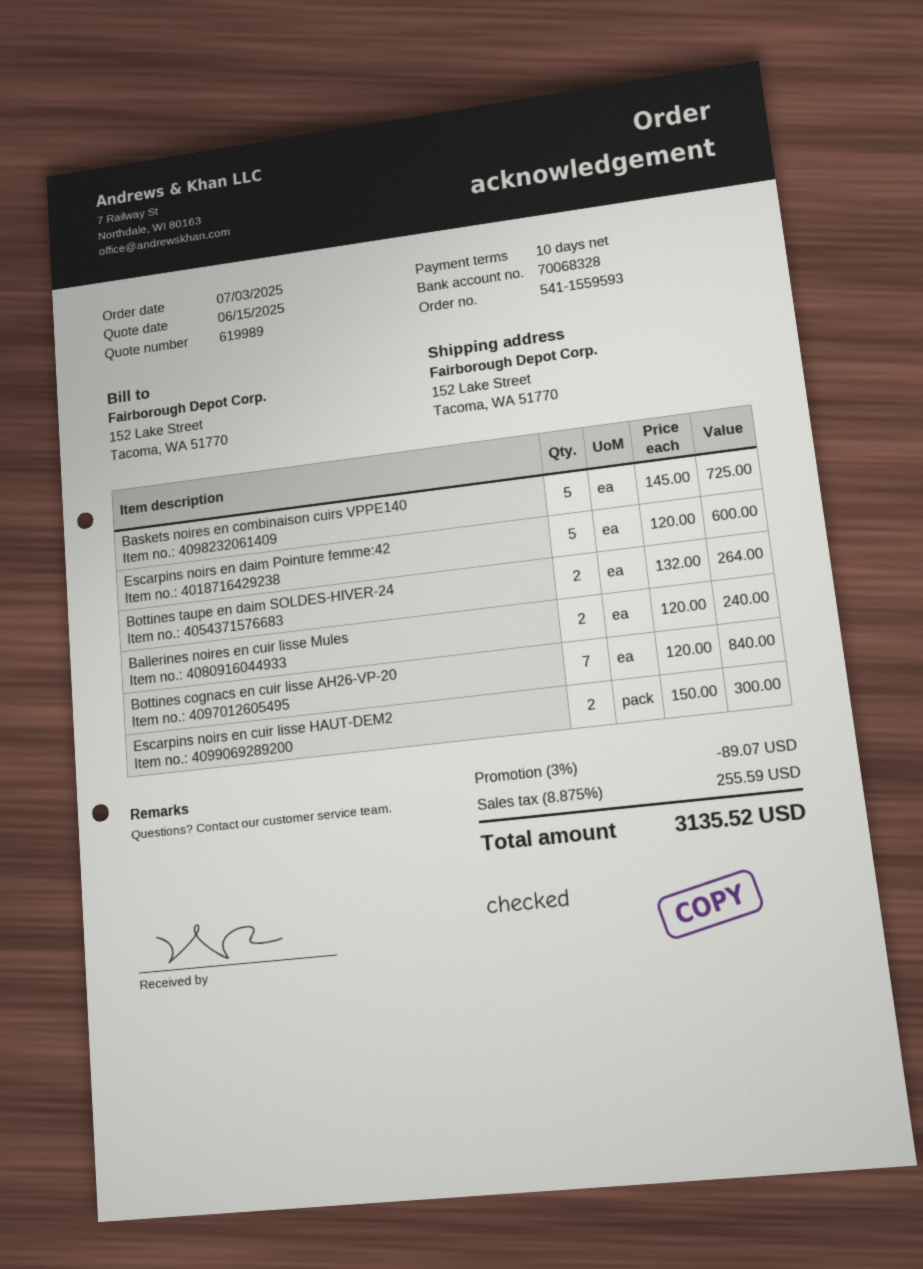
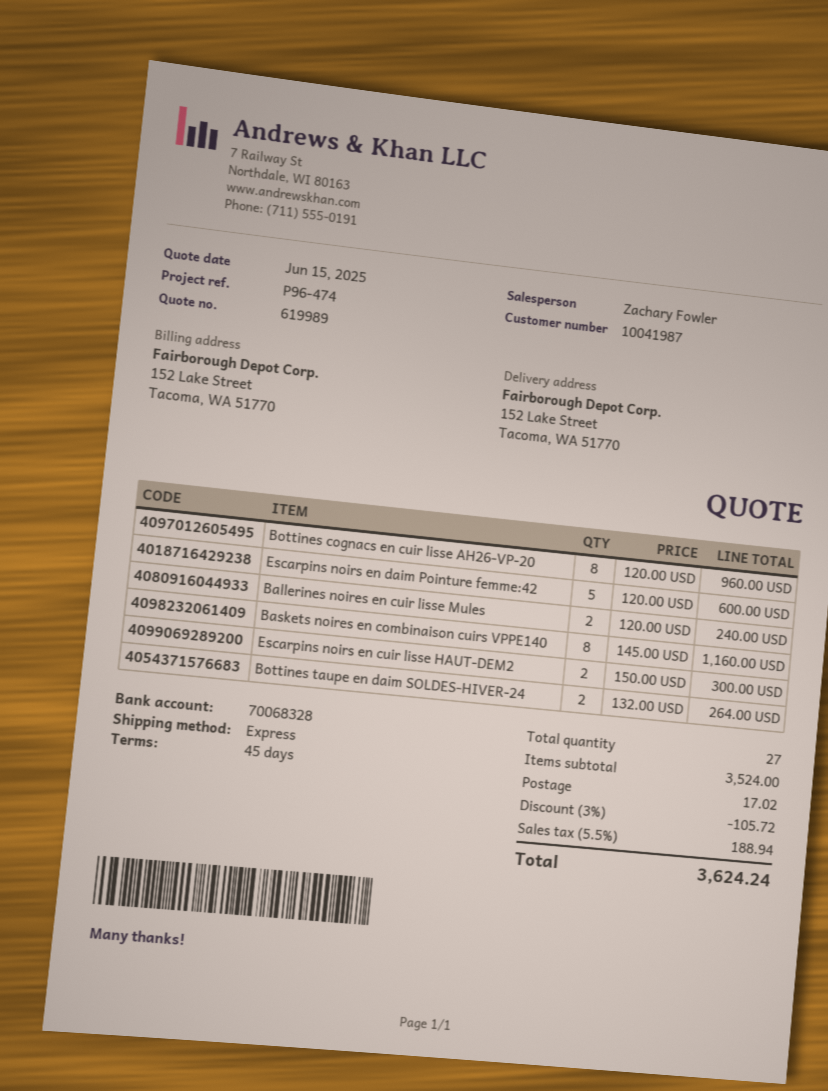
payment terms: 10 days -> 45 days
Baskets noires en combinaison cuirs VPPE140: 5 x 145.00 = 725.00 -> 8 x 145.00 = 1160.00
Bottines cognacs en cuir lisse AH26-VP-20: 7 x 120.00 = 840.00 -> 8 x 120.00 = 960.00
discount: 3% = 89.07 -> 3% = 105.72
shipping: none -> 17.02
tax: 8.875% = 255.59 -> 5.5% = 188.94
total: 3135.52 -> 3624.24

